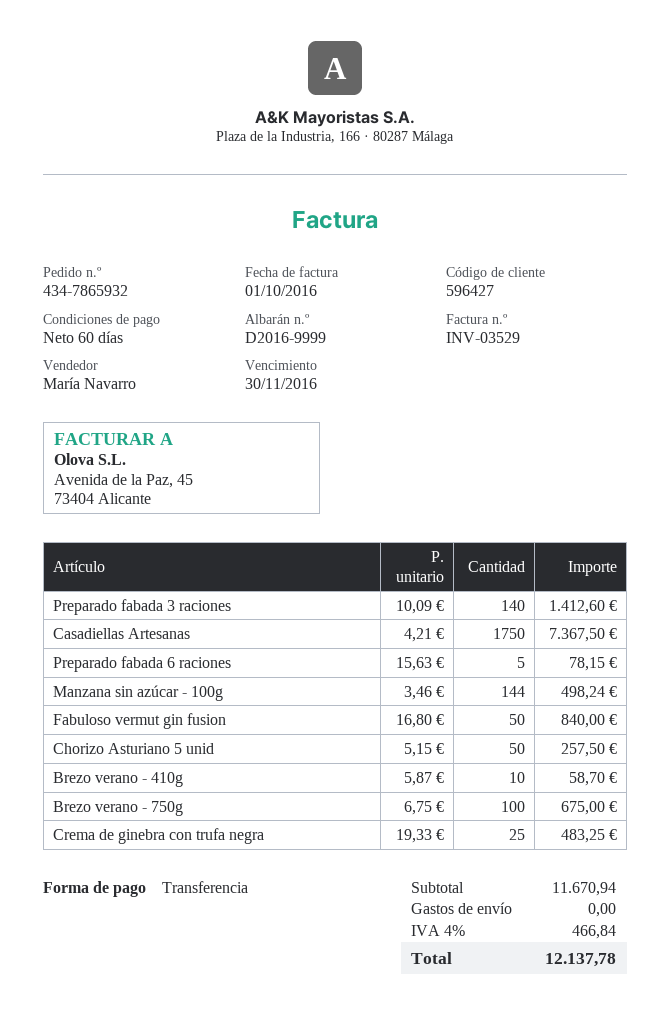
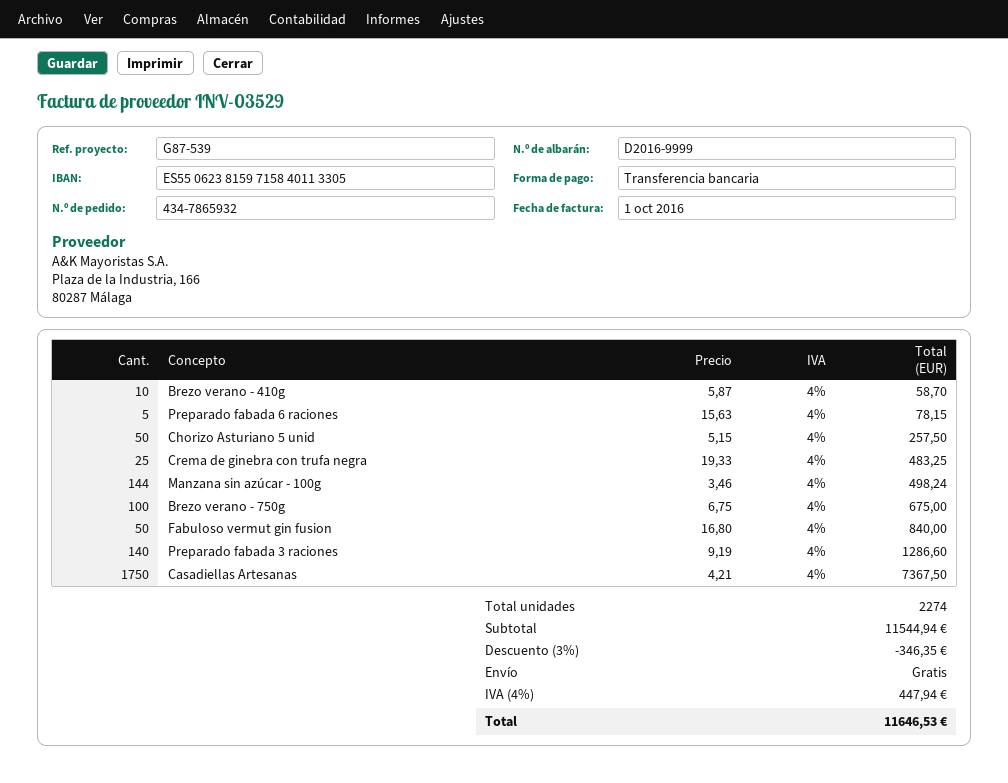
Preparado fabada 3 raciones: 140 x 10.09 = 1412.60 -> 140 x 9.19 = 1286.60
subtotal: 11670.94 -> 11544.94
discount: none -> 3% = 346.35
tax: 4% = 466.84 -> 4% = 447.94
total: 12137.78 -> 11646.53

